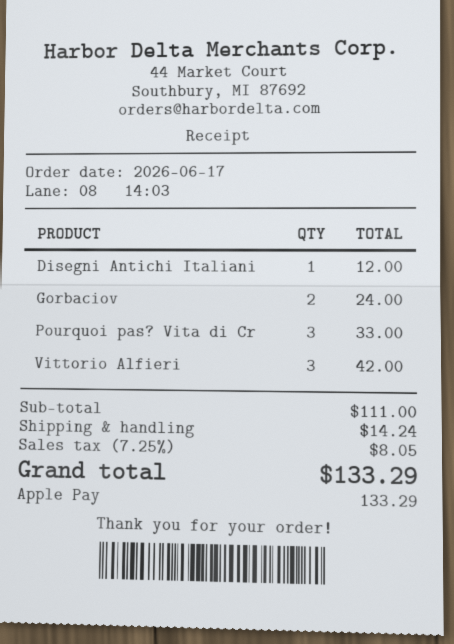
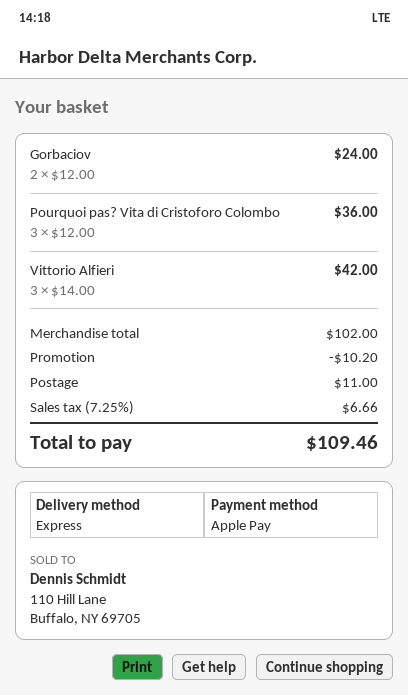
Disegni Antichi Italiani: 1 for 12.00 -> none
Pourquoi pas? Vita di Cr: 3 for 33.00 -> 3 for 36.00
subtotal: 111.00 -> 102.00
discount: none -> 10.20
shipping: 14.24 -> 11.00
tax: 7.25% = 8.05 -> 7.25% = 6.66
total: 133.29 -> 109.46

